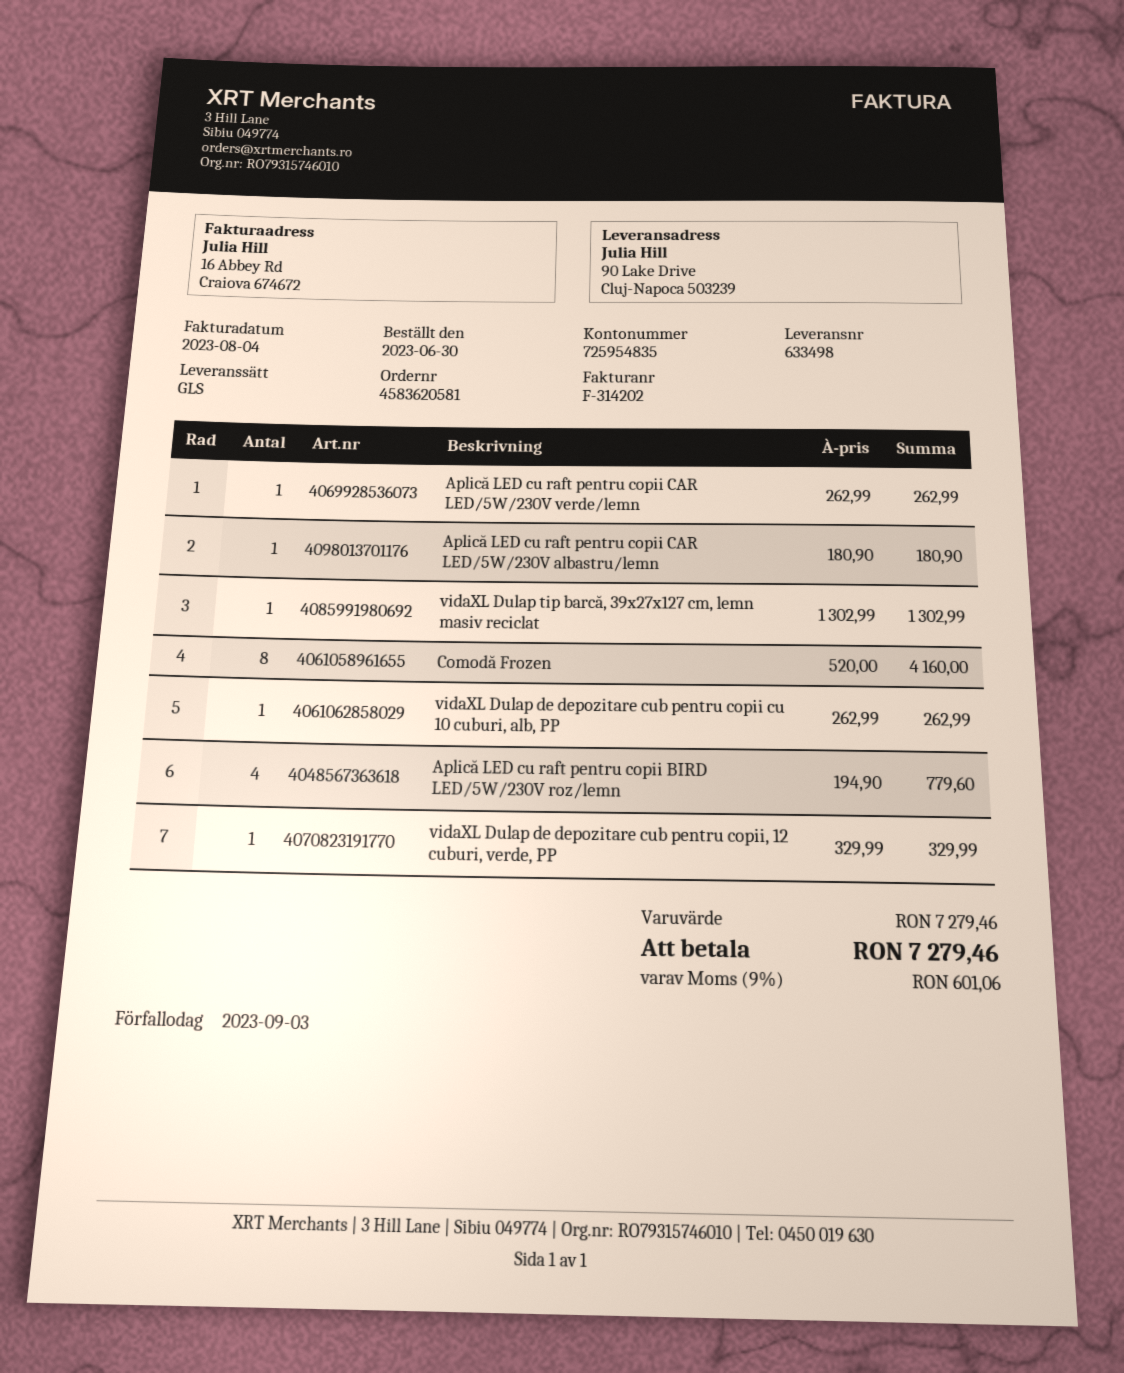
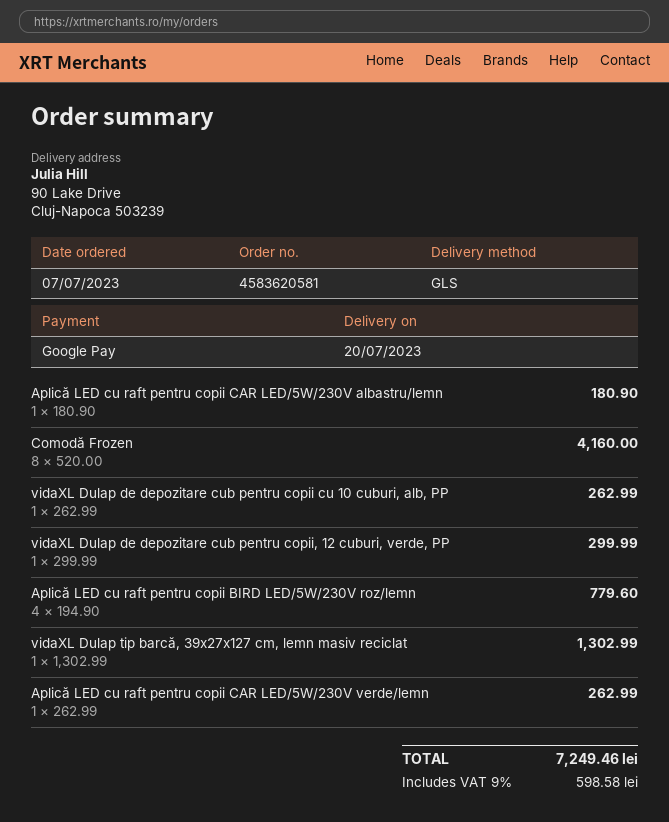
order date: 2023-06-30 -> 2023-07-07
vidaXL Dulap de depozitare cub pentru copii, 12 cuburi, verde, PP: 1 x 329.99 = 329.99 -> 1 x 299.99 = 299.99
tax: 9% = 601.06 -> 9% = 598.58
total: 7279.46 -> 7249.46

